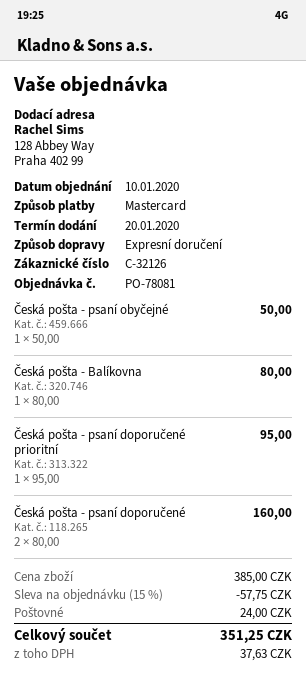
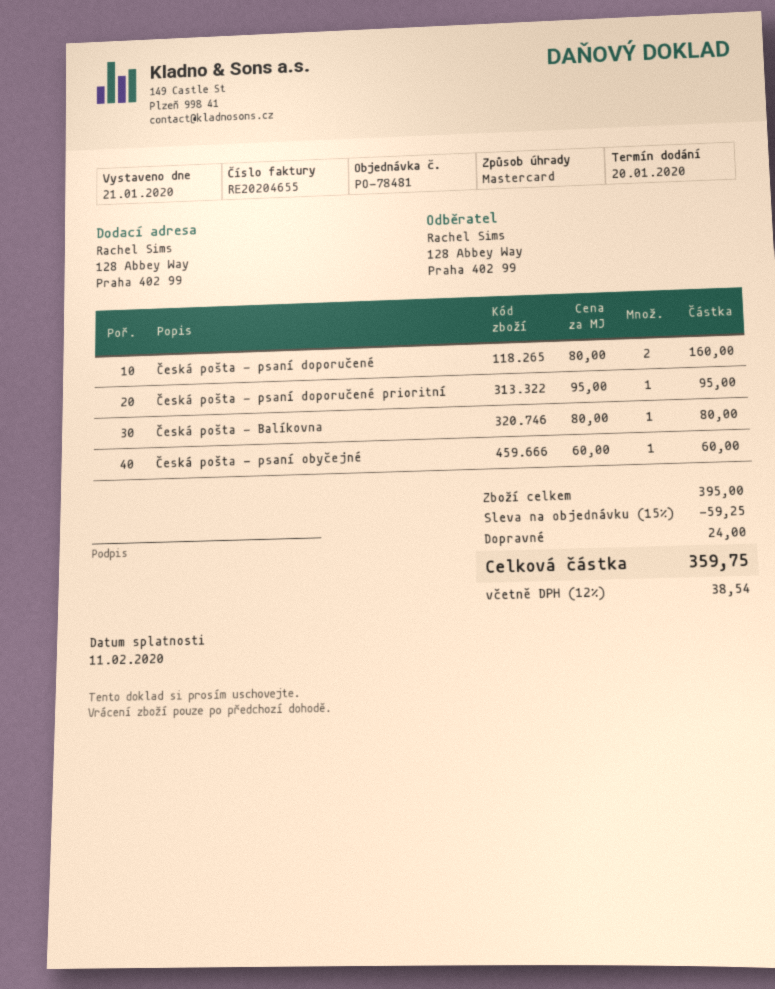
order number: PO-78081 -> PO-78481
Česká pošta - psaní obyčejné: 1 x 50.00 = 50.00 -> 1 x 60.00 = 60.00
subtotal: 385.00 -> 395.00
discount: 15% = 57.75 -> 15% = 59.25
tax: 37.63 -> 38.54
total: 351.25 -> 359.75

